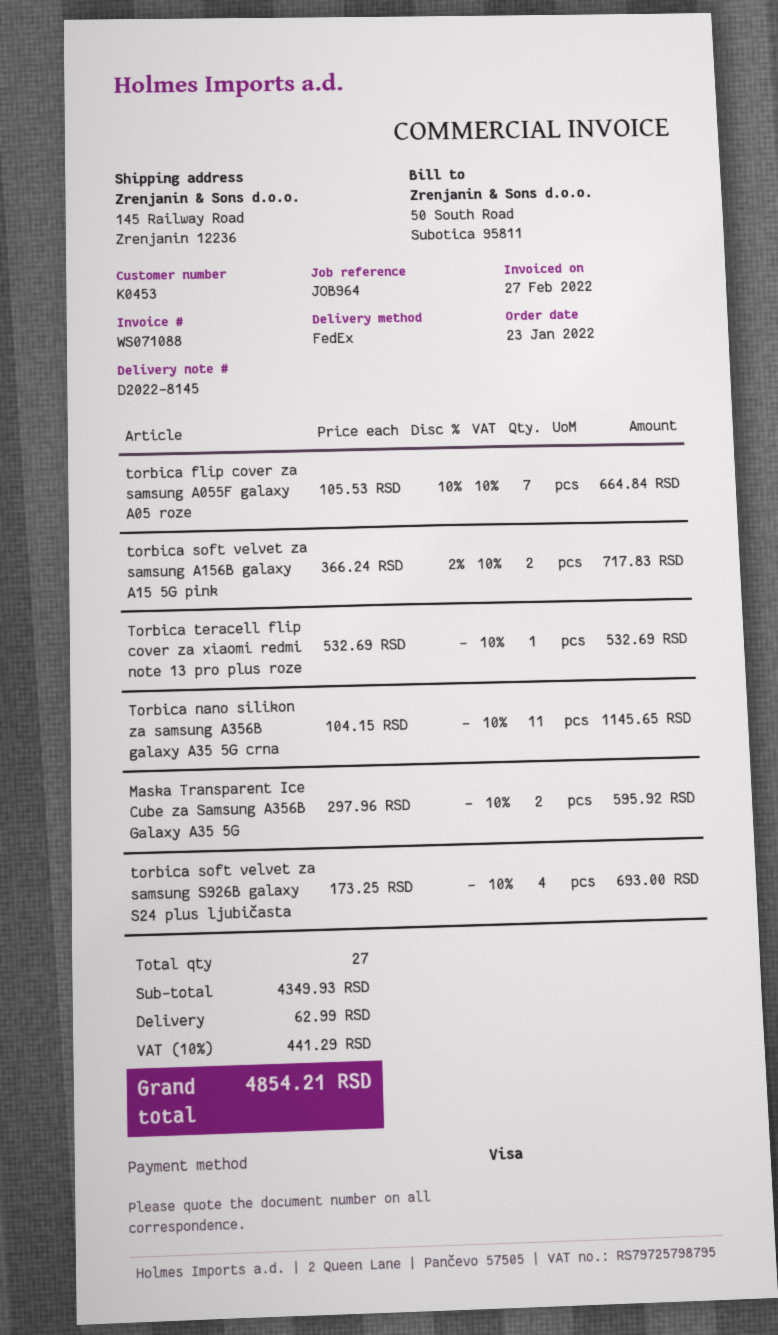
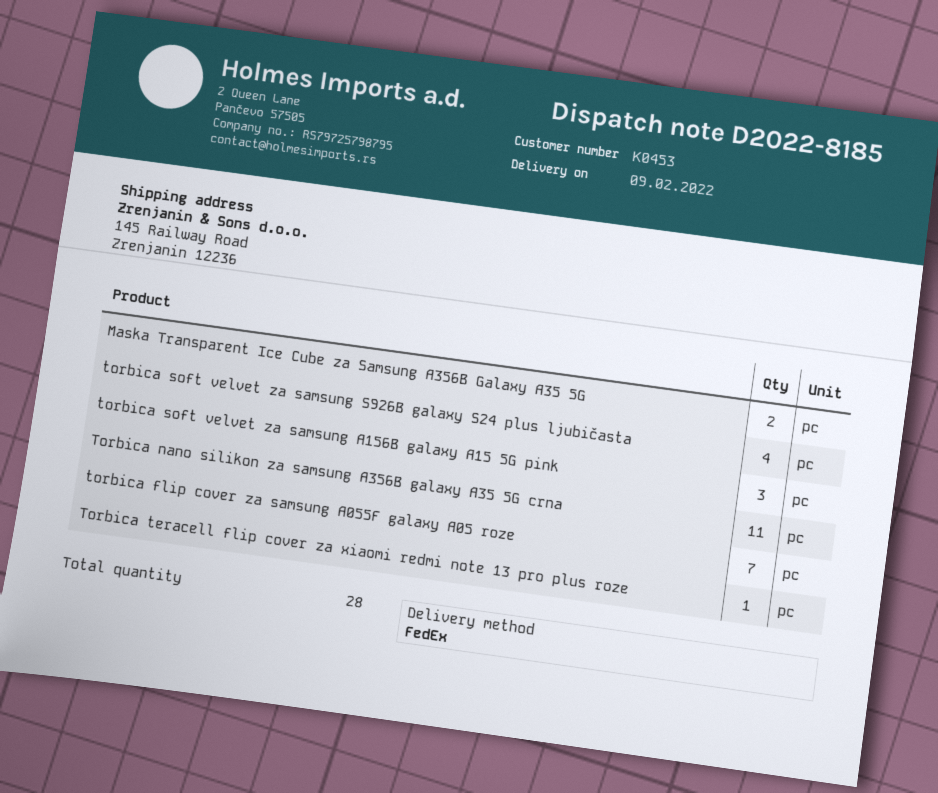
delivery note number: D2022-8145 -> D2022-8185
torbica soft velvet za samsung A156B galaxy A15 5G pink: 2 -> 3
total quantity: 27 -> 28

